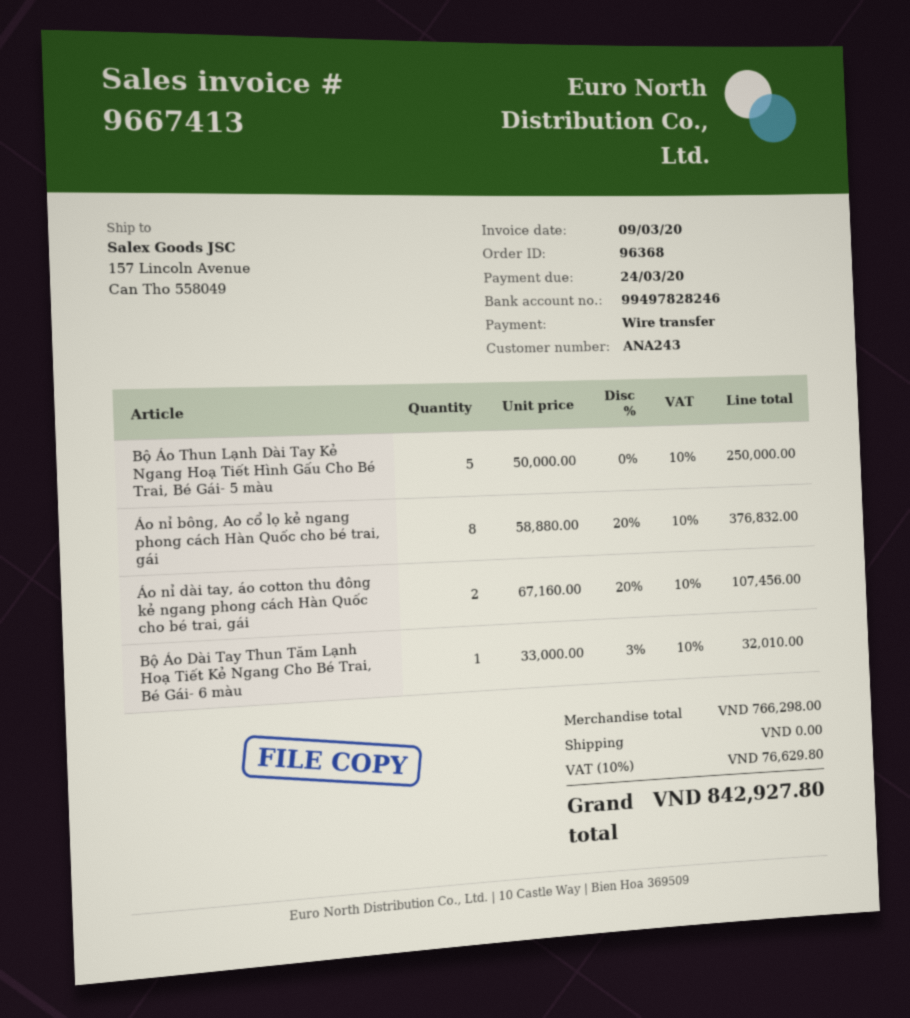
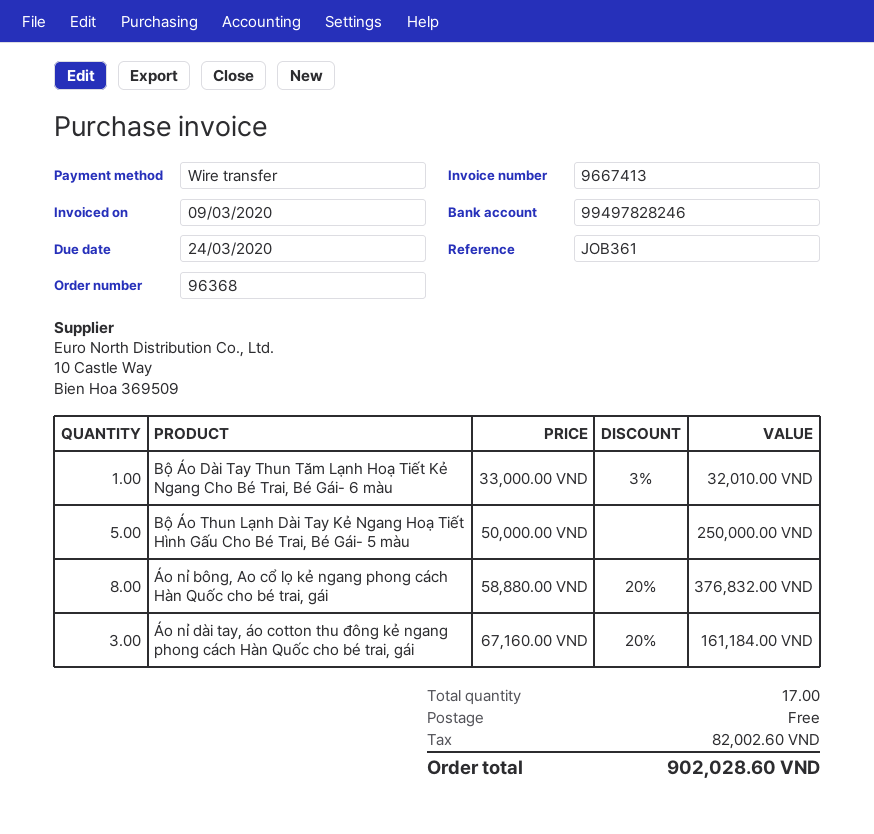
Áo nỉ dài tay, áo cotton thu đông kẻ ngang phong cách Hàn Quốc cho bé trai, gái: 2 x 67160.00 - 20% = 107456.00 -> 3 x 67160.00 - 20% = 161184.00
tax: 76629.80 -> 82002.60
total: 842927.80 -> 902028.60

